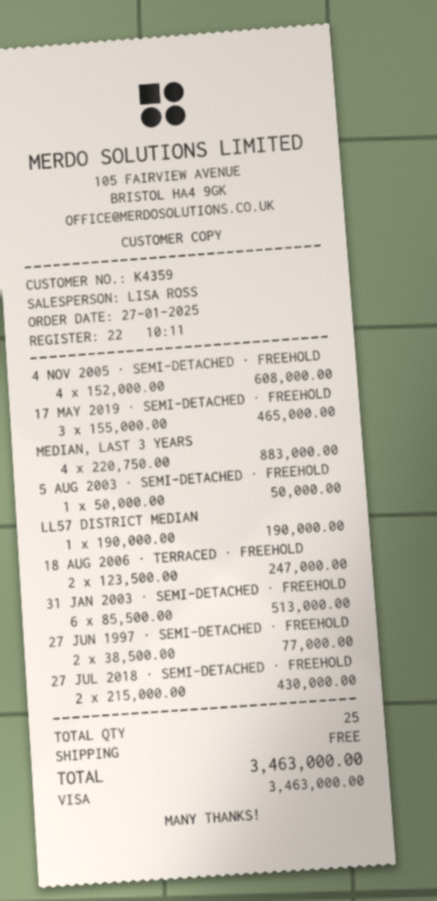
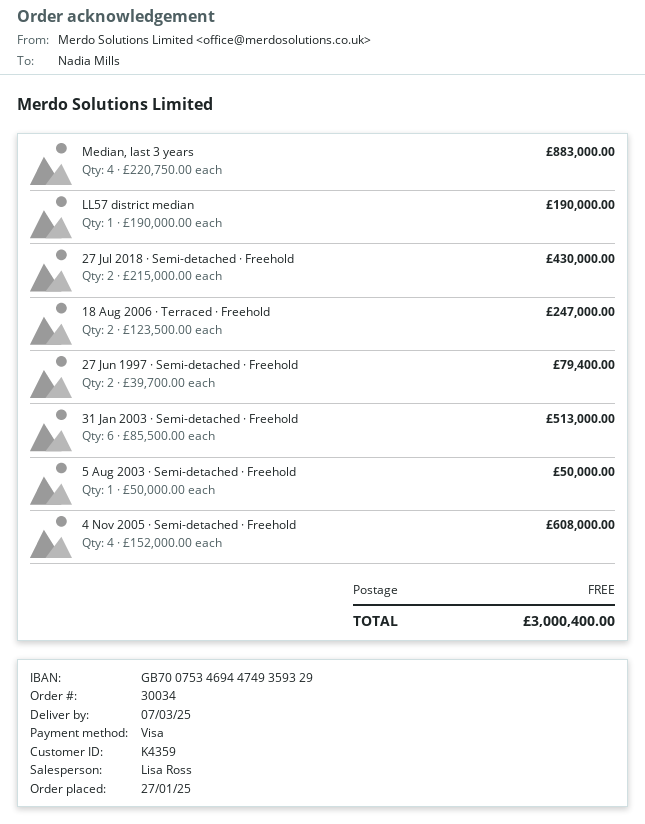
17 MAY 2019 · SEMI-DETACHED · FREEHOLD: 3 x 155000.00 = 465000.00 -> none
27 JUN 1997 · SEMI-DETACHED · FREEHOLD: 2 x 38500.00 = 77000.00 -> 2 x 39700.00 = 79400.00
total: 3463000.00 -> 3000400.00

